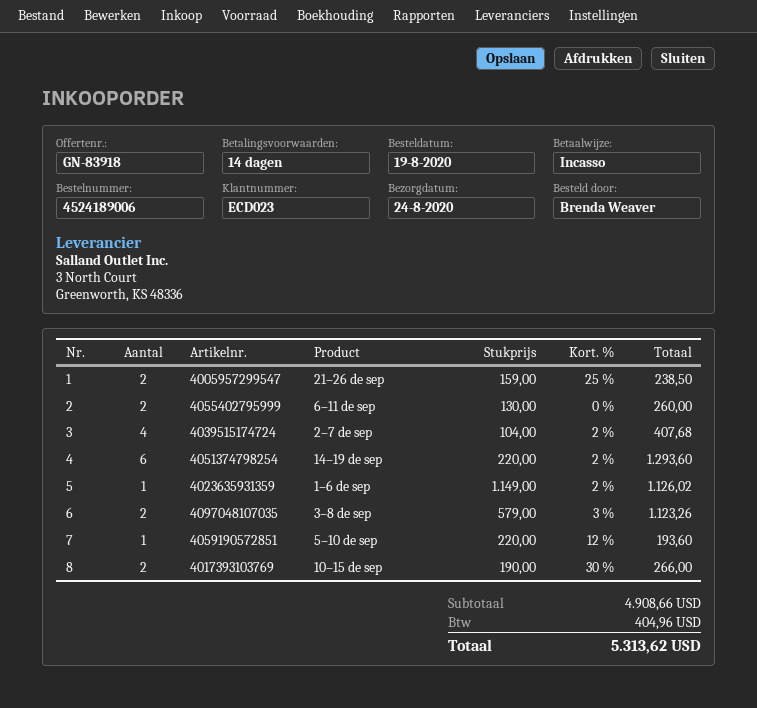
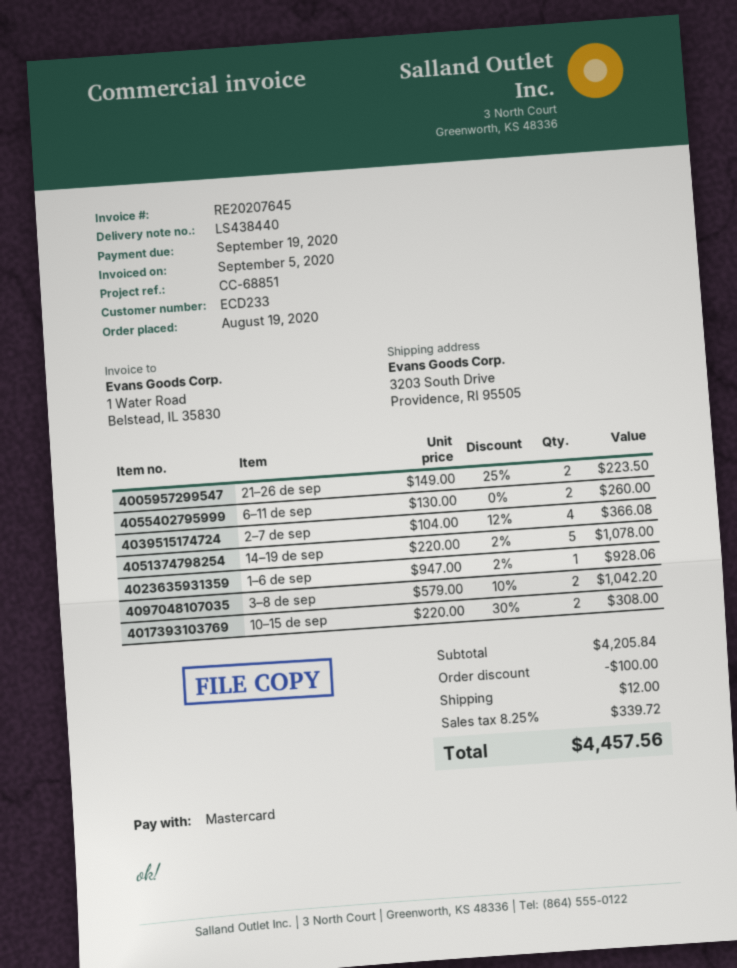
customer number: ECD023 -> ECD233
payment method: direct debit -> Mastercard
21–26 de sep: 2 x 159.00 - 25% = 238.50 -> 2 x 149.00 - 25% = 223.50
2–7 de sep: 4 x 104.00 - 2% = 407.68 -> 4 x 104.00 - 12% = 366.08
14–19 de sep: 6 x 220.00 - 2% = 1293.60 -> 5 x 220.00 - 2% = 1078.00
1–6 de sep: 1 x 1149.00 - 2% = 1126.02 -> 1 x 947.00 - 2% = 928.06
3–8 de sep: 2 x 579.00 - 3% = 1123.26 -> 2 x 579.00 - 10% = 1042.20
5–10 de sep: 1 x 220.00 - 12% = 193.60 -> none
10–15 de sep: 2 x 190.00 - 30% = 266.00 -> 2 x 220.00 - 30% = 308.00
subtotal: 4908.66 -> 4205.84
discount: none -> 100.00
shipping: none -> 12.00
tax: 404.96 -> 339.72
total: 5313.62 -> 4457.56

